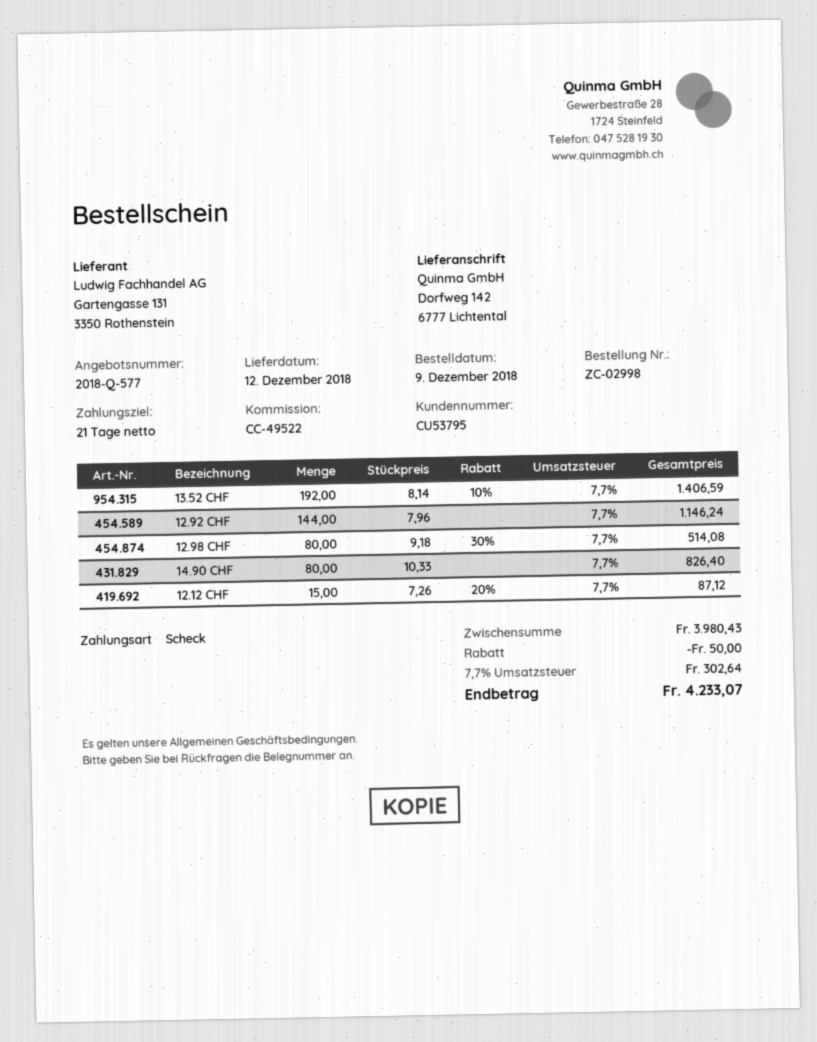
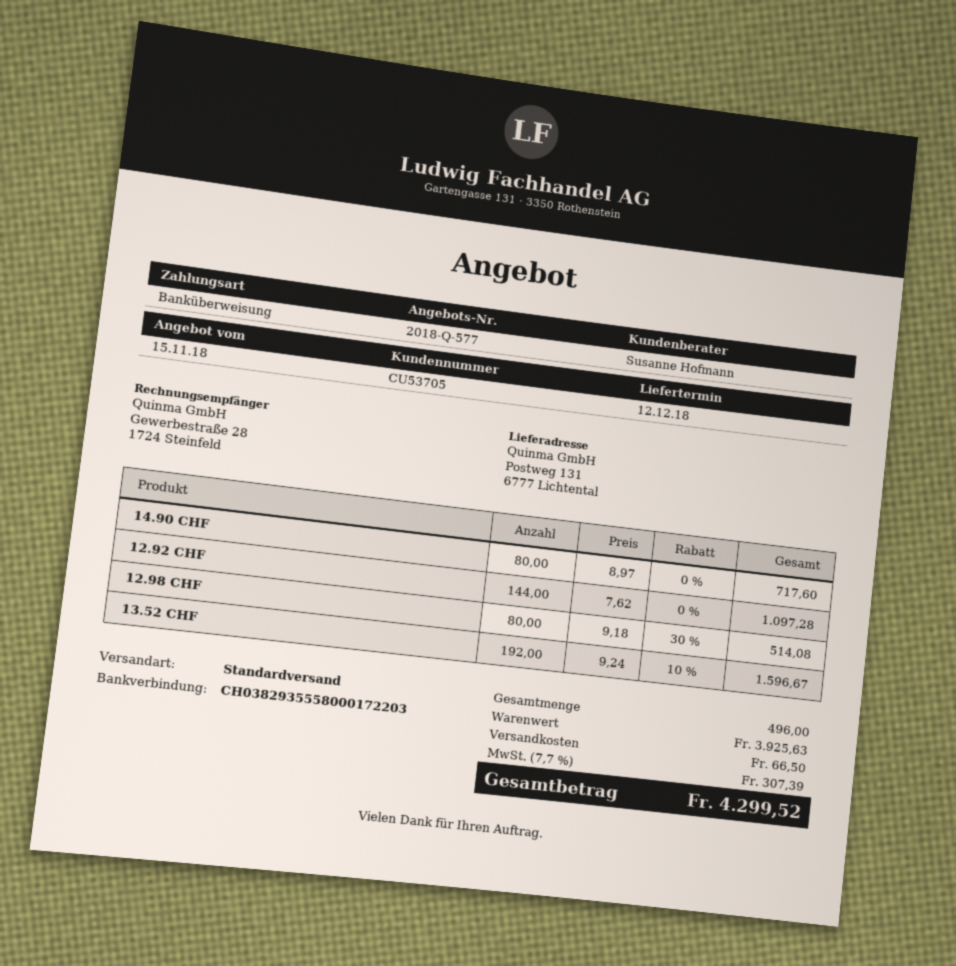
customer number: CU53795 -> CU53705
payment method: cheque -> bank transfer
ship to: Dorfweg 142, 6777 Lichtental -> Postweg 131, 6777 Lichtental
13.52 CHF: 192 x 8.14 - 10% = 1406.59 -> 192 x 9.24 - 10% = 1596.67
12.92 CHF: 144 x 7.96 = 1146.24 -> 144 x 7.62 = 1097.28
14.90 CHF: 80 x 10.33 = 826.40 -> 80 x 8.97 = 717.60
12.12 CHF: 15 x 7.26 - 20% = 87.12 -> none
subtotal: 3980.43 -> 3925.63
discount: 50.00 -> none
shipping: none -> 66.50
tax: 7.7% = 302.64 -> 7.7% = 307.39
total: 4233.07 -> 4299.52

